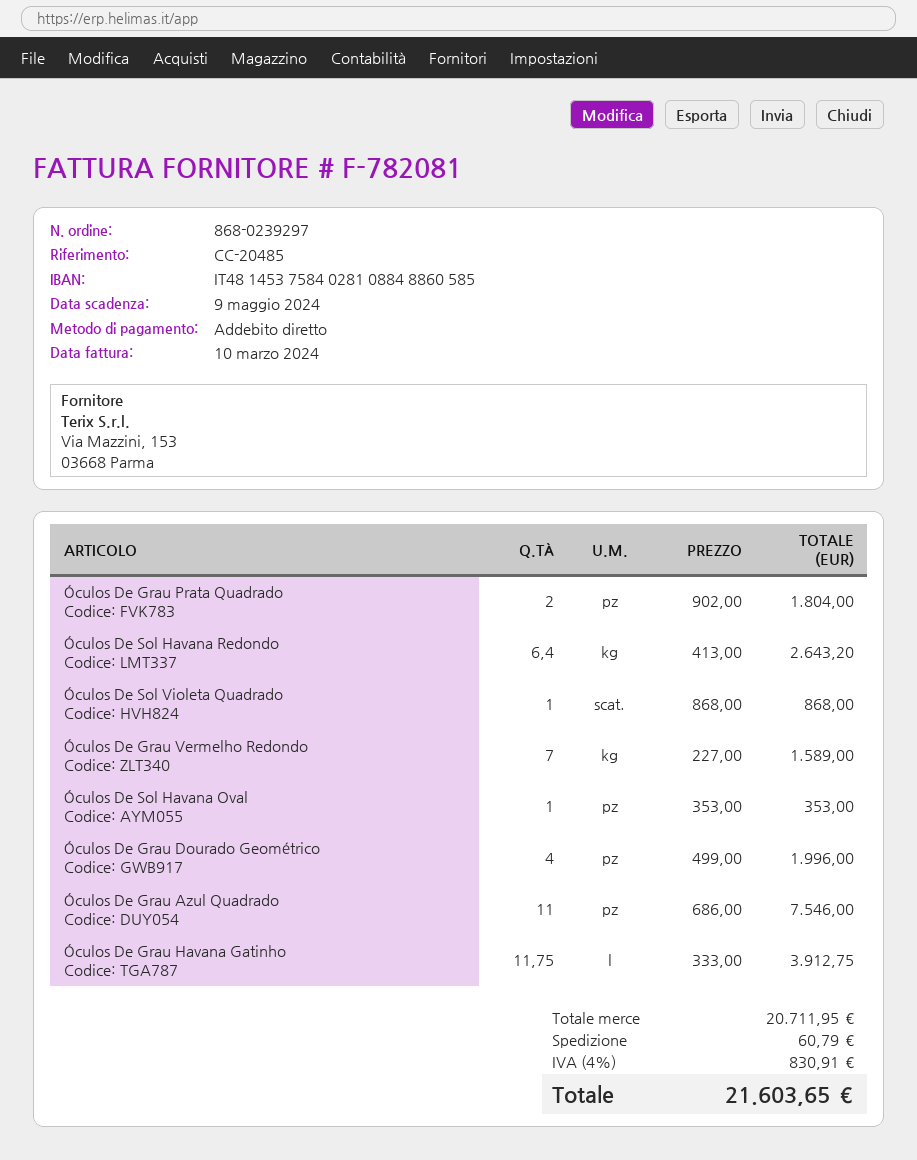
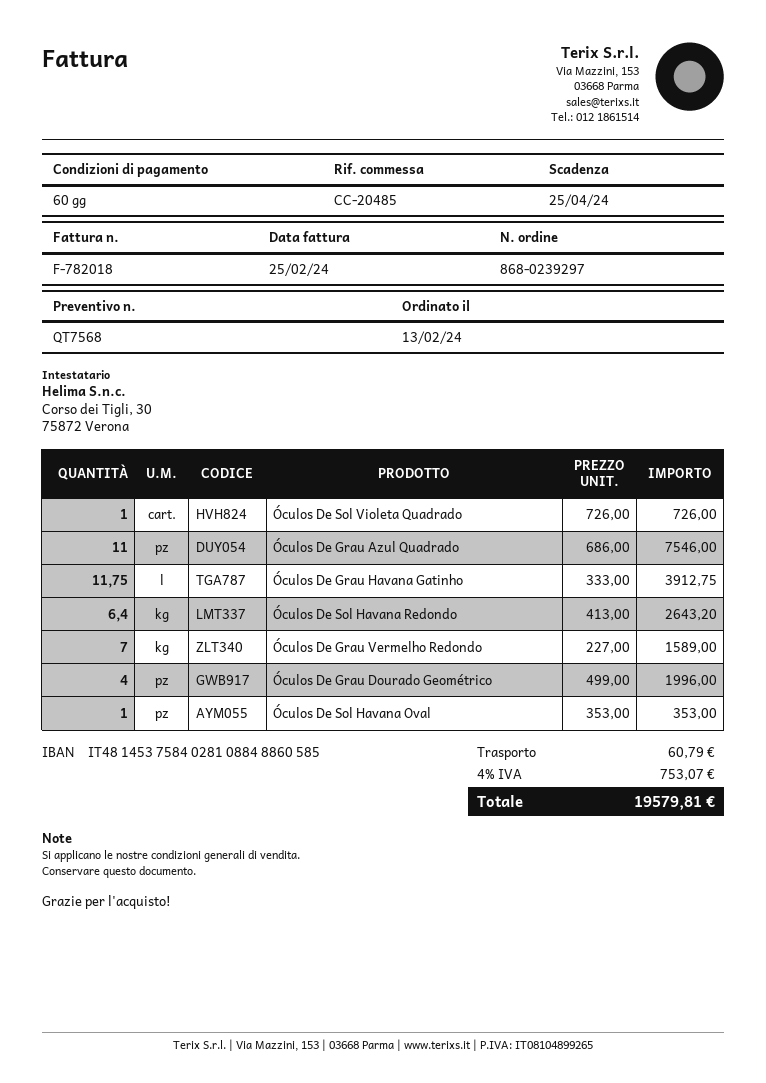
invoice number: F-782081 -> F-782018
invoice date: 2024-03-10 -> 2024-02-25
due date: 2024-05-09 -> 2024-04-25
Óculos De Grau Prata Quadrado: 2 x 902.00 = 1804.00 -> none
Óculos De Sol Violeta Quadrado: 1 x 868.00 = 868.00 -> 1 x 726.00 = 726.00
tax: 4% = 830.91 -> 4% = 753.07
total: 21603.65 -> 19579.81

